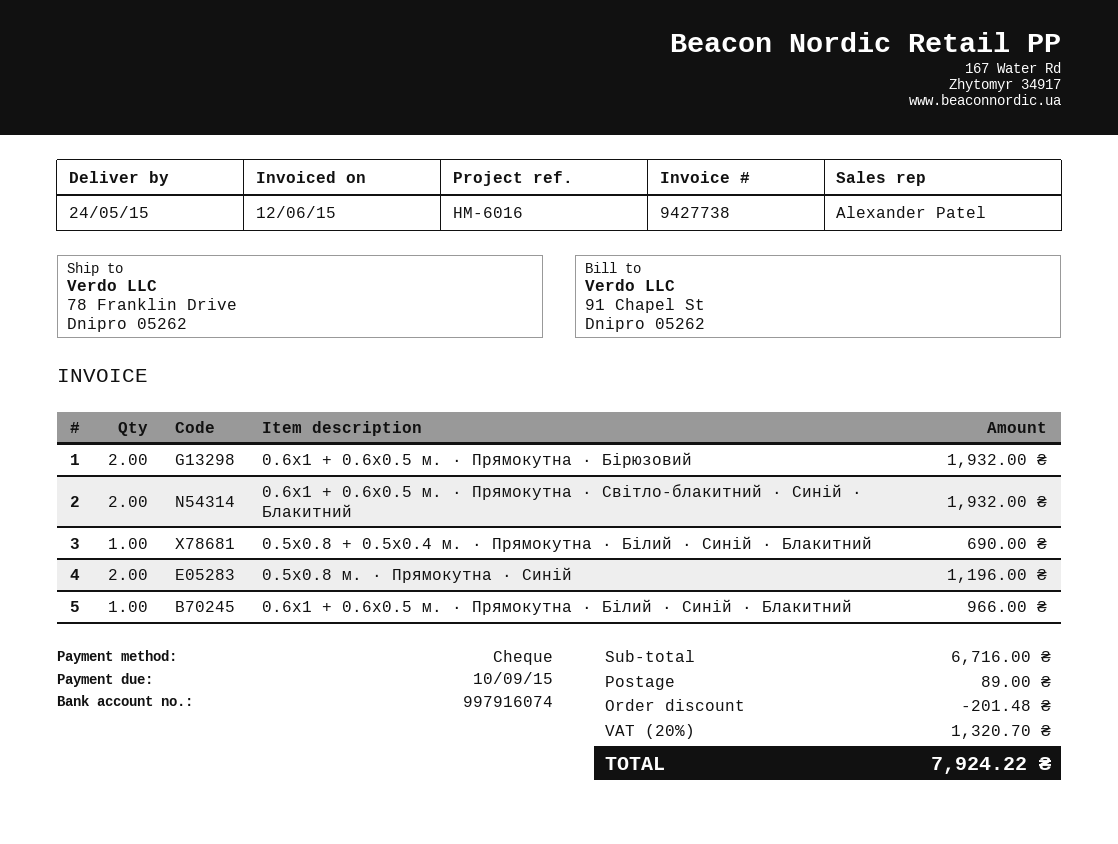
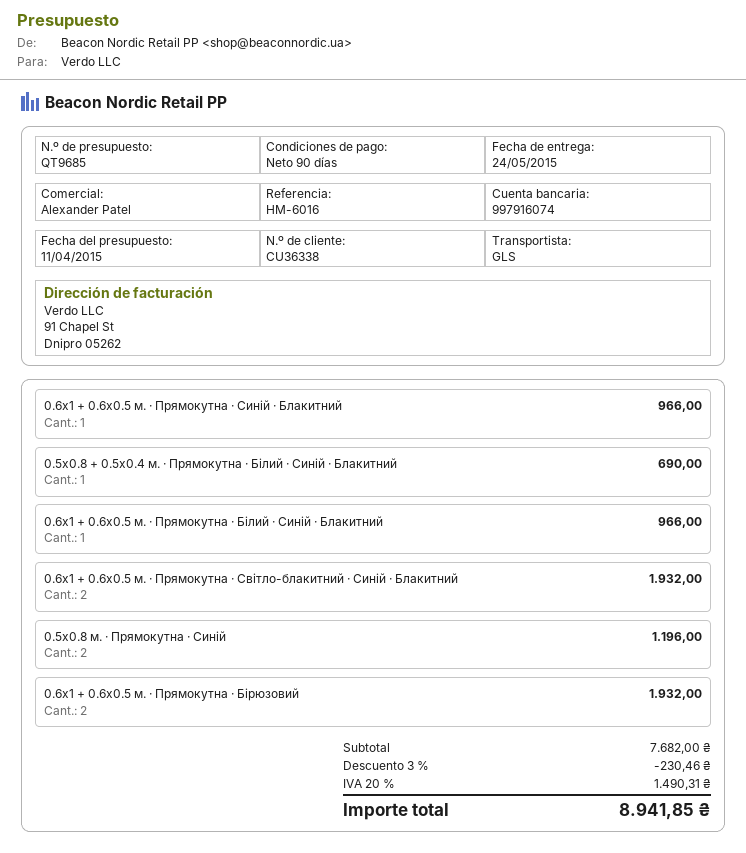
0.6x1 + 0.6x0.5 м. · Прямокутна · Синій · Блакитний: none -> 1 for 966.00
subtotal: 6716.00 -> 7682.00
discount: 201.48 -> 230.46
shipping: 89.00 -> none
tax: 20% = 1320.70 -> 20% = 1490.31
total: 7924.22 -> 8941.85

